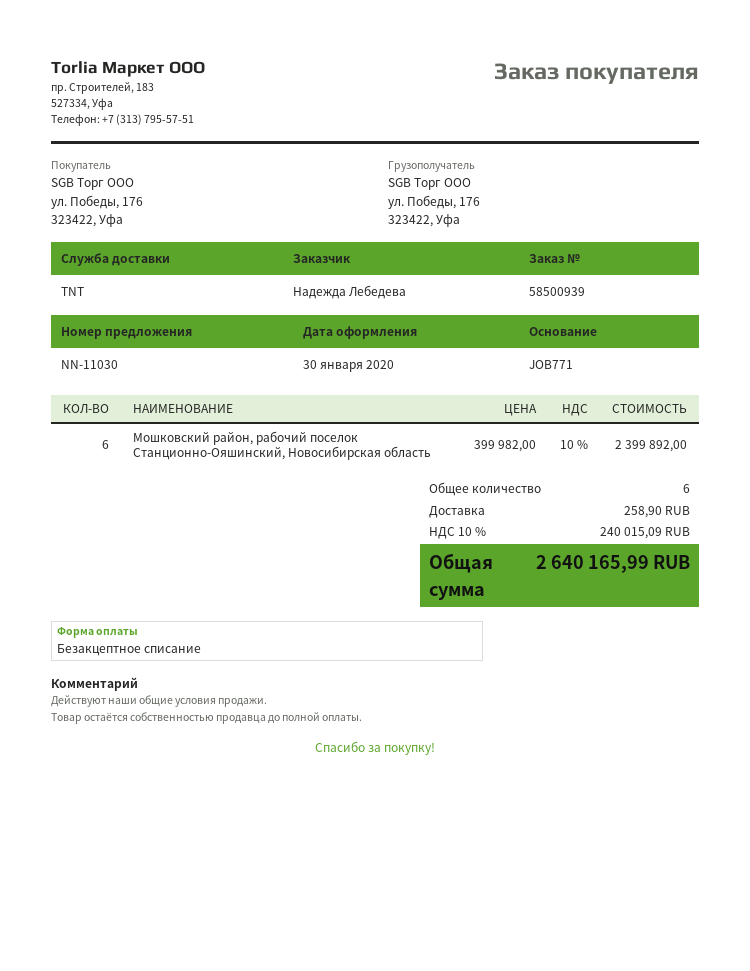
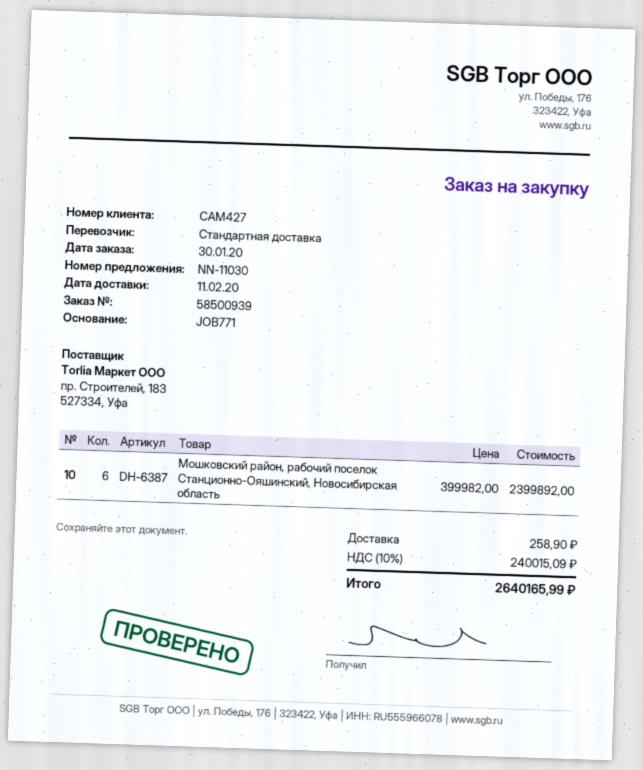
shipping method: TNT -> standard

